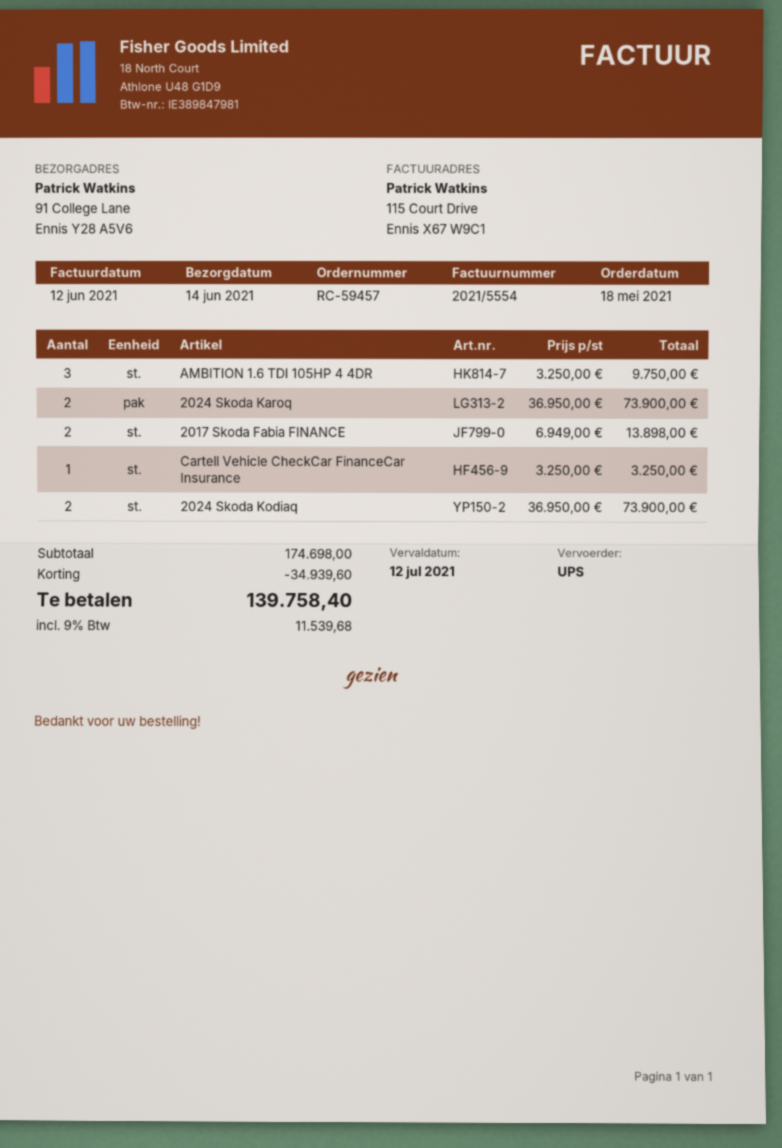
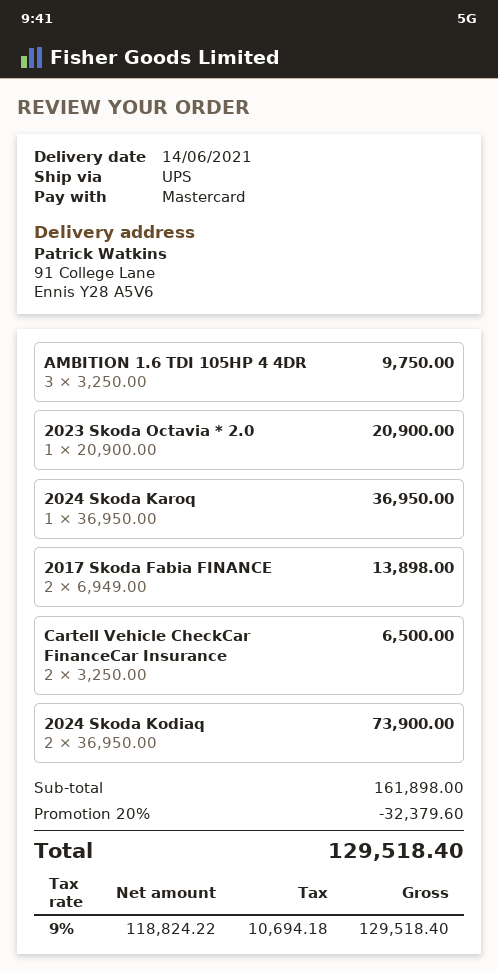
2024 Skoda Karoq: 2 x 36950.00 = 73900.00 -> 1 x 36950.00 = 36950.00
Cartell Vehicle CheckCar FinanceCar Insurance: 1 x 3250.00 = 3250.00 -> 2 x 3250.00 = 6500.00
2023 Skoda Octavia * 2.0: none -> 1 x 20900.00 = 20900.00
subtotal: 174698.00 -> 161898.00
discount: 34939.60 -> 32379.60
tax: 9% = 11539.68 -> 9% = 10694.18
total: 139758.40 -> 129518.40

